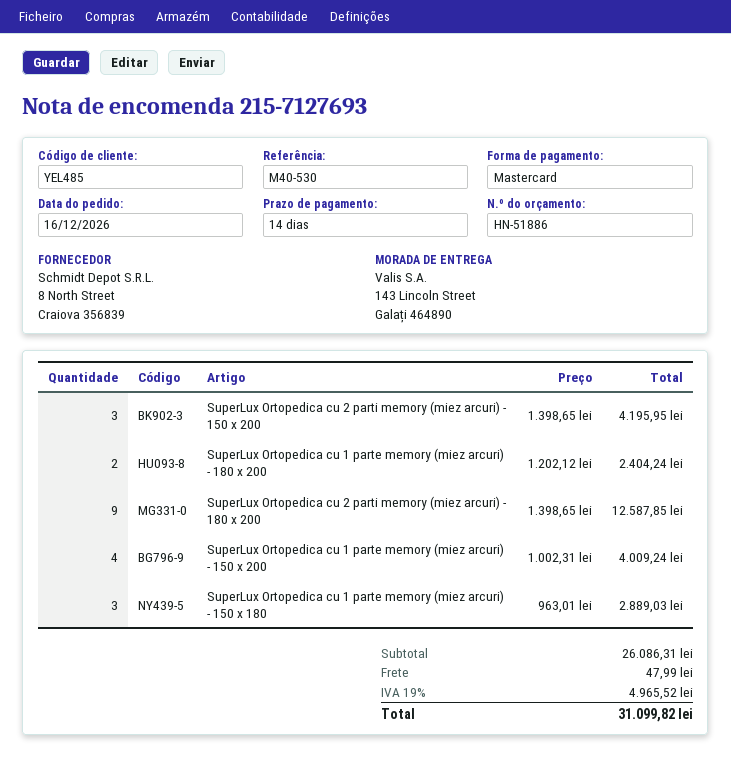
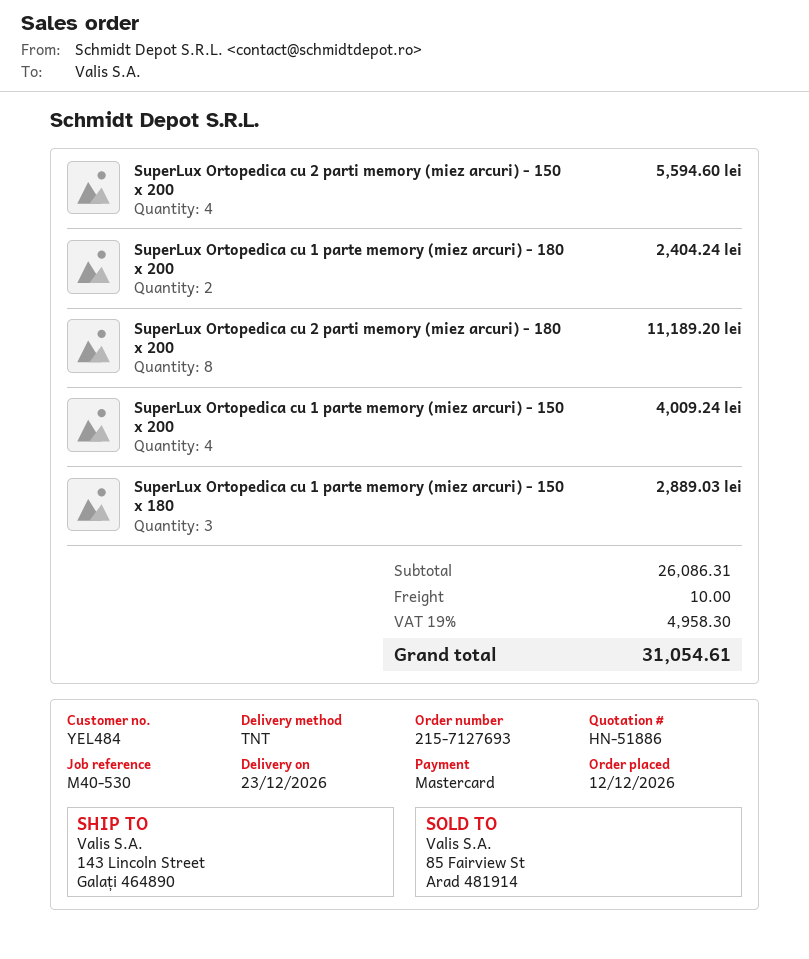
order date: 2026-12-16 -> 2026-12-12
customer number: YEL485 -> YEL484
SuperLux Ortopedica cu 2 parti memory (miez arcuri) - 150 x 200: 3 for 4195.95 -> 4 for 5594.60
SuperLux Ortopedica cu 2 parti memory (miez arcuri) - 180 x 200: 9 for 12587.85 -> 8 for 11189.20
shipping: 47.99 -> 10.00
tax: 19% = 4965.52 -> 19% = 4958.30
total: 31099.82 -> 31054.61

